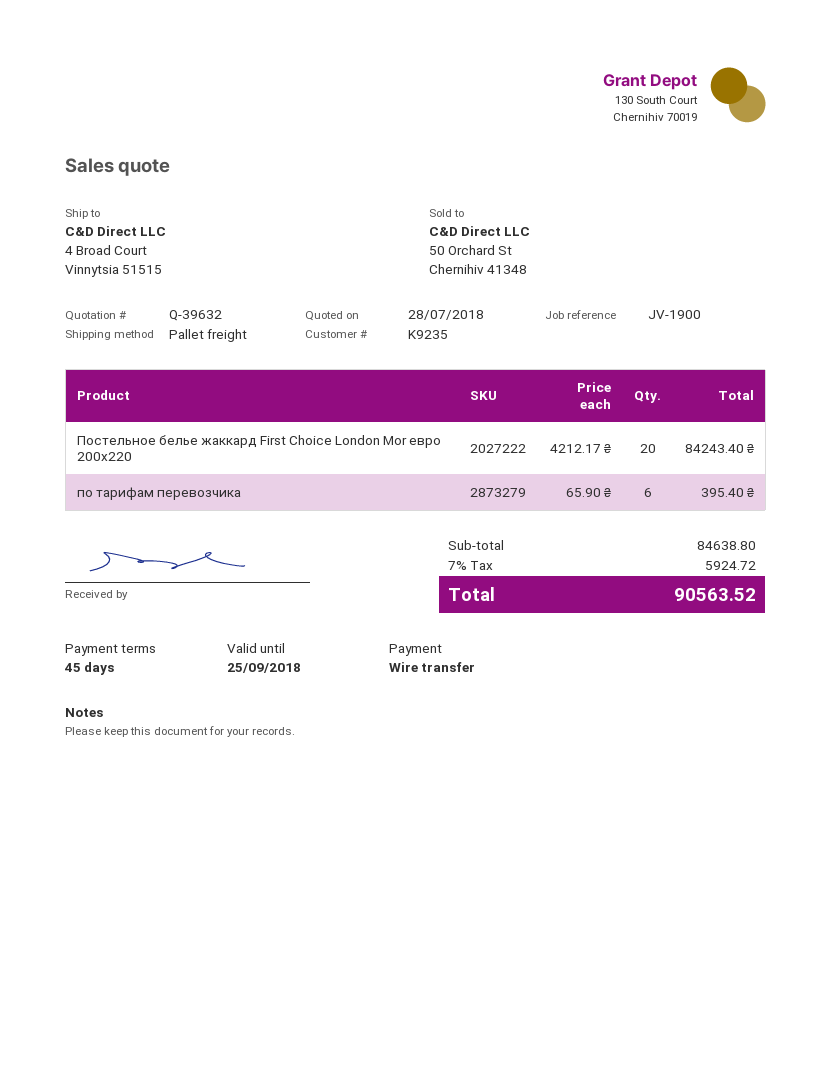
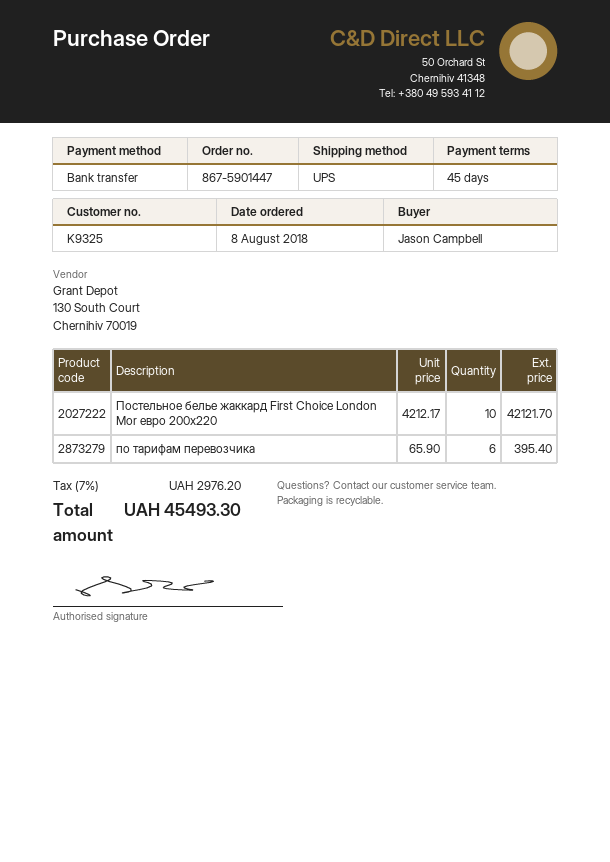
customer number: K9235 -> K9325
shipping method: pallet freight -> UPS
Постельное белье жаккард First Choice London Mor евро 200x220: 20 x 4212.17 = 84243.40 -> 10 x 4212.17 = 42121.70
tax: 7% = 5924.72 -> 7% = 2976.20
total: 90563.52 -> 45493.30

